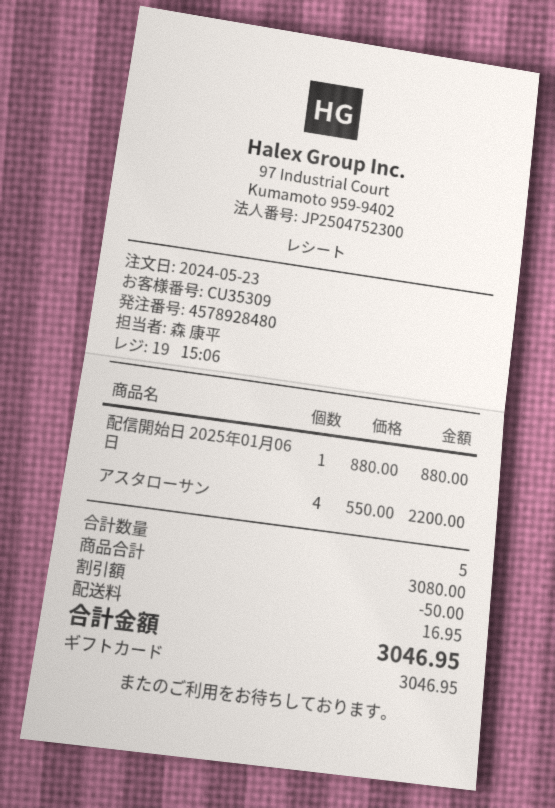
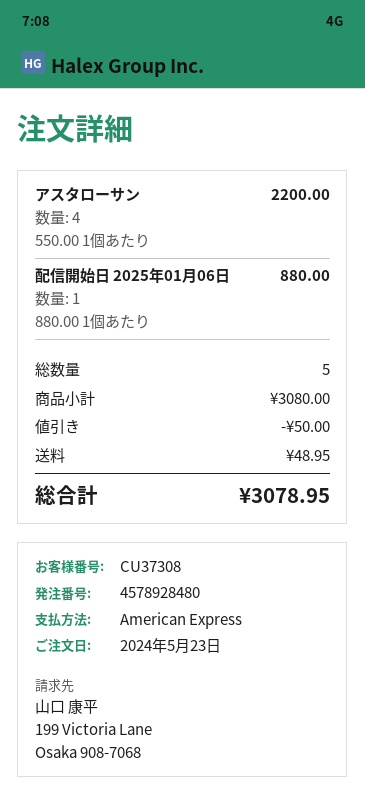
customer number: CU35309 -> CU37308
payment method: gift card -> American Express
shipping: 16.95 -> 48.95
total: 3046.95 -> 3078.95

